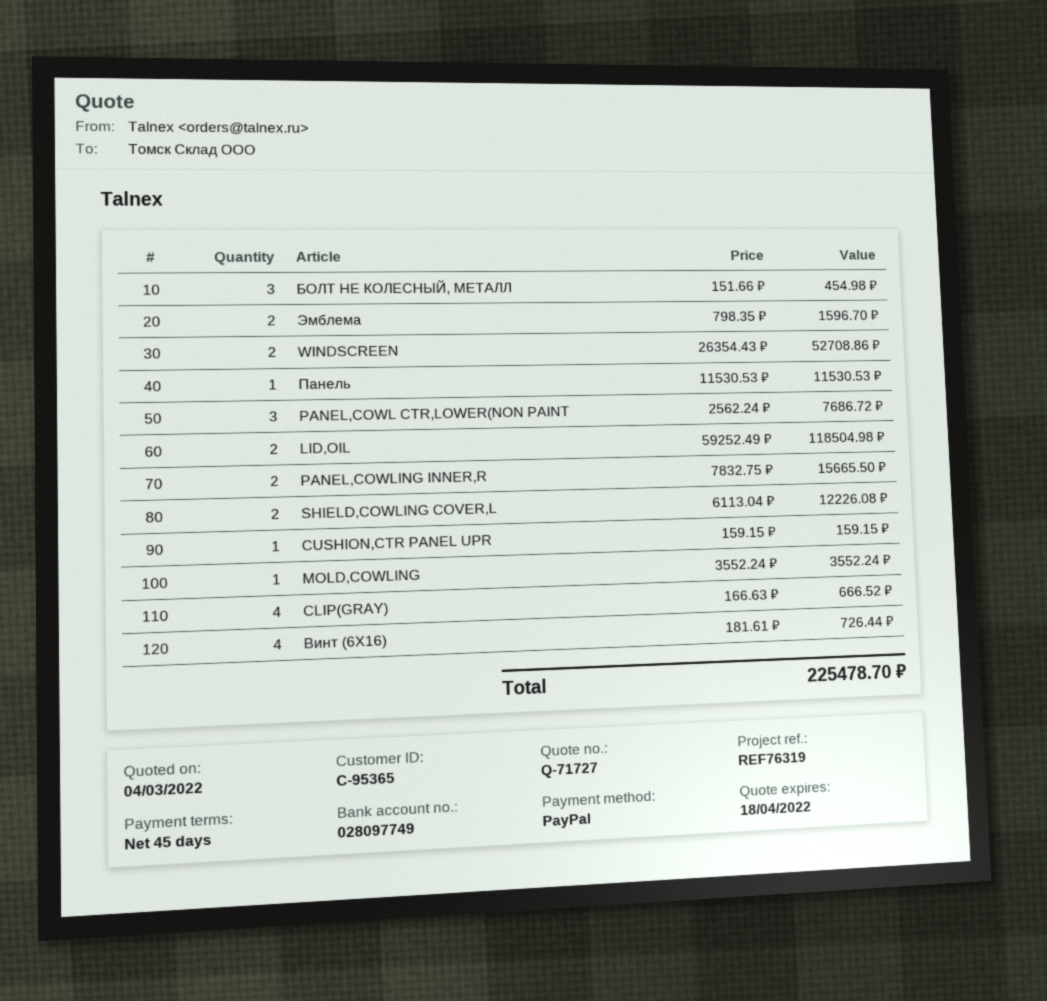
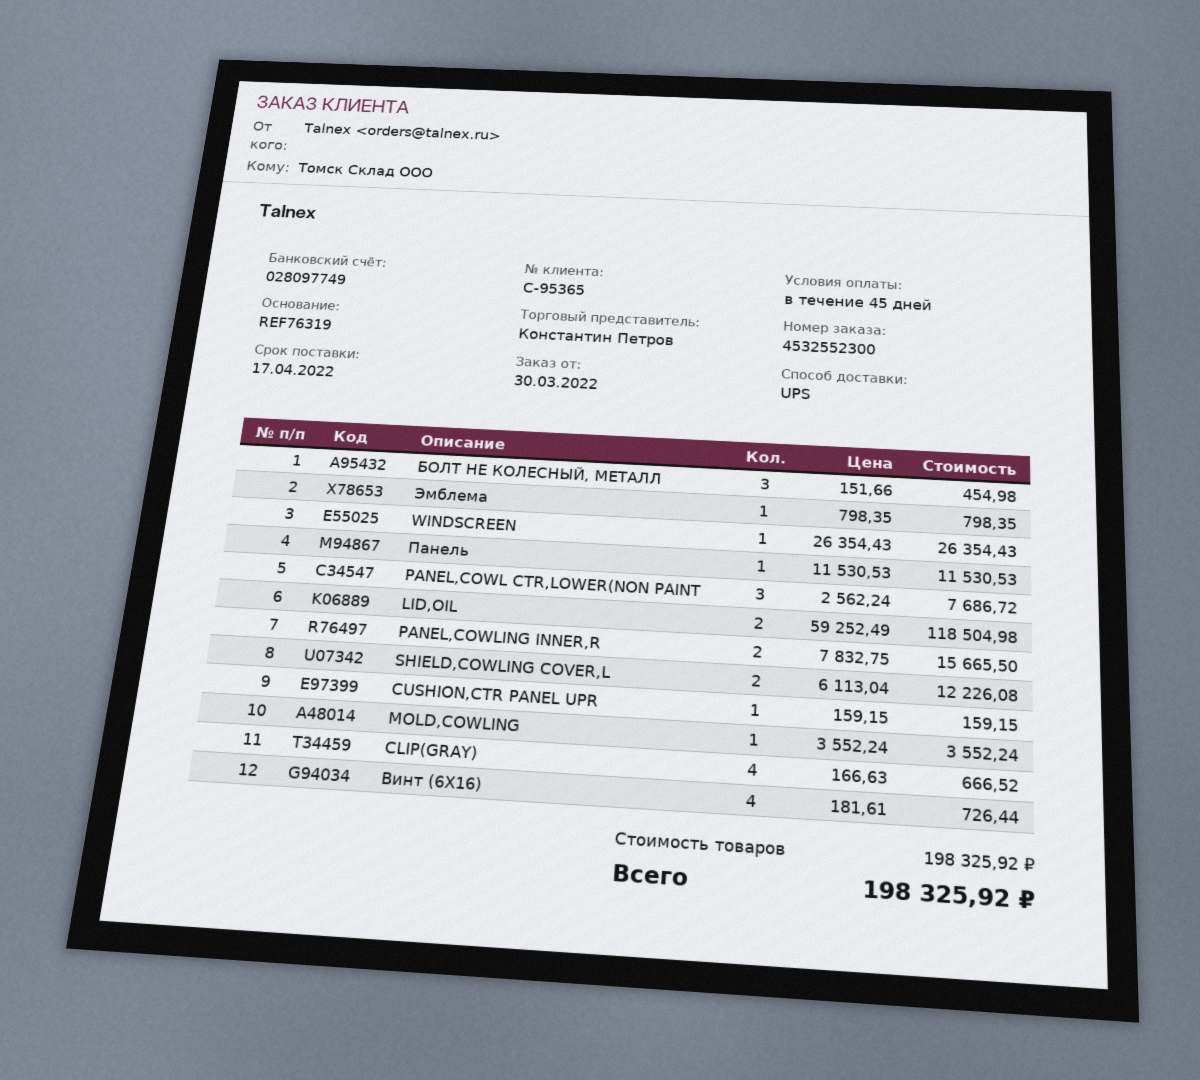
Эмблема: 2 x 798.35 = 1596.70 -> 1 x 798.35 = 798.35
WINDSCREEN: 2 x 26354.43 = 52708.86 -> 1 x 26354.43 = 26354.43
total: 225478.70 -> 198325.92

